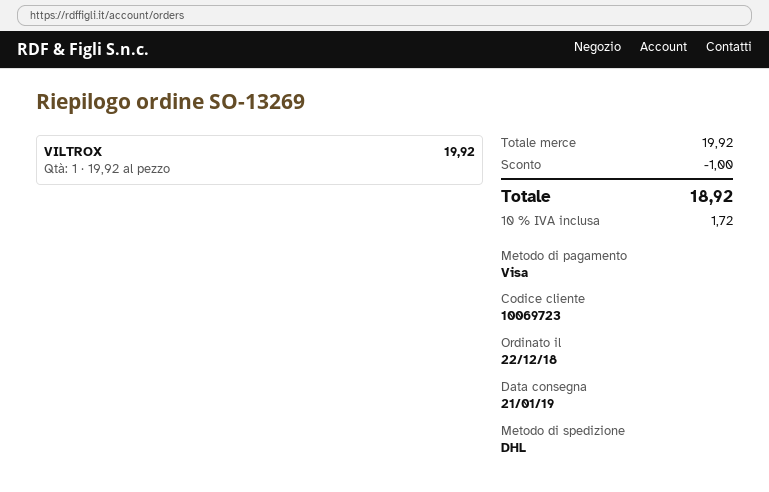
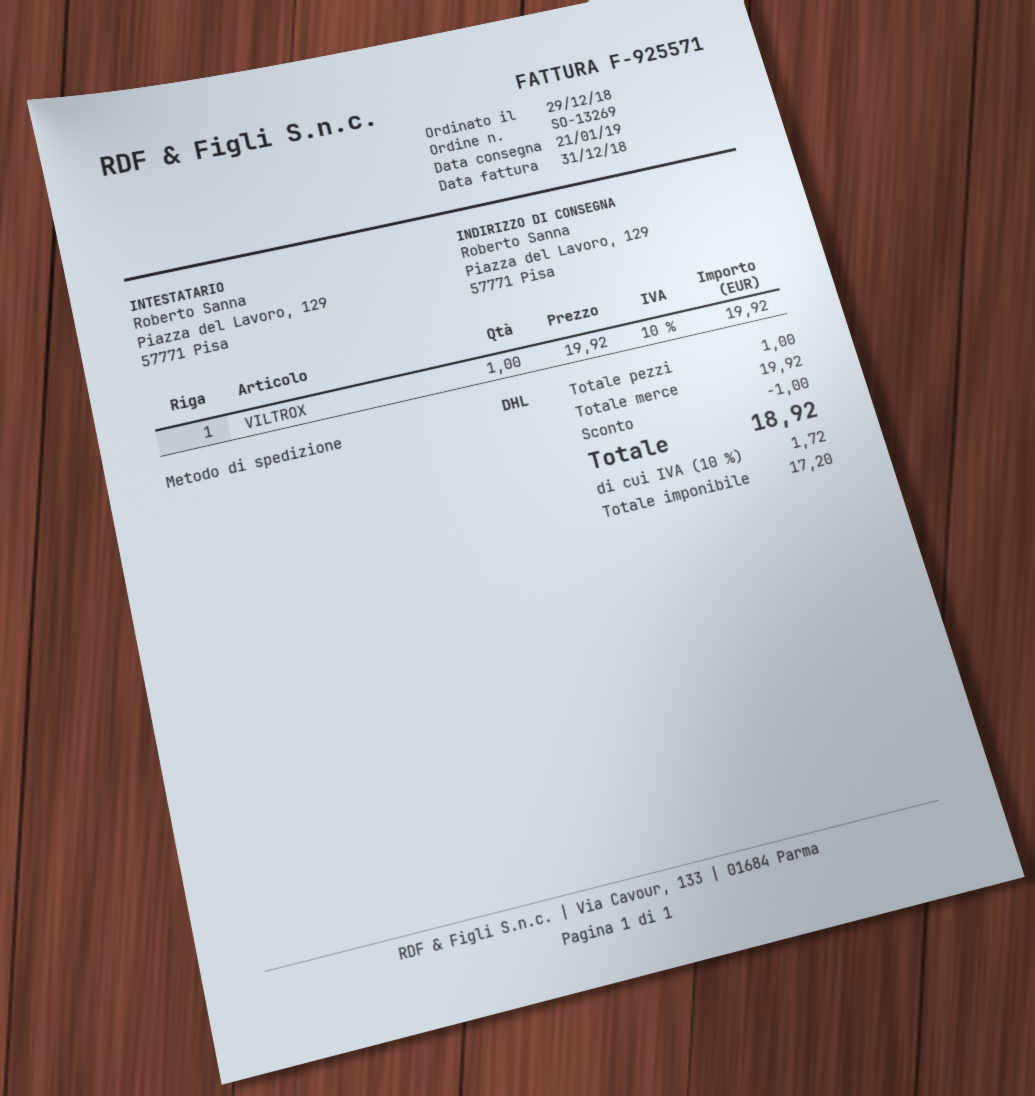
order date: 2018-12-22 -> 2018-12-29

